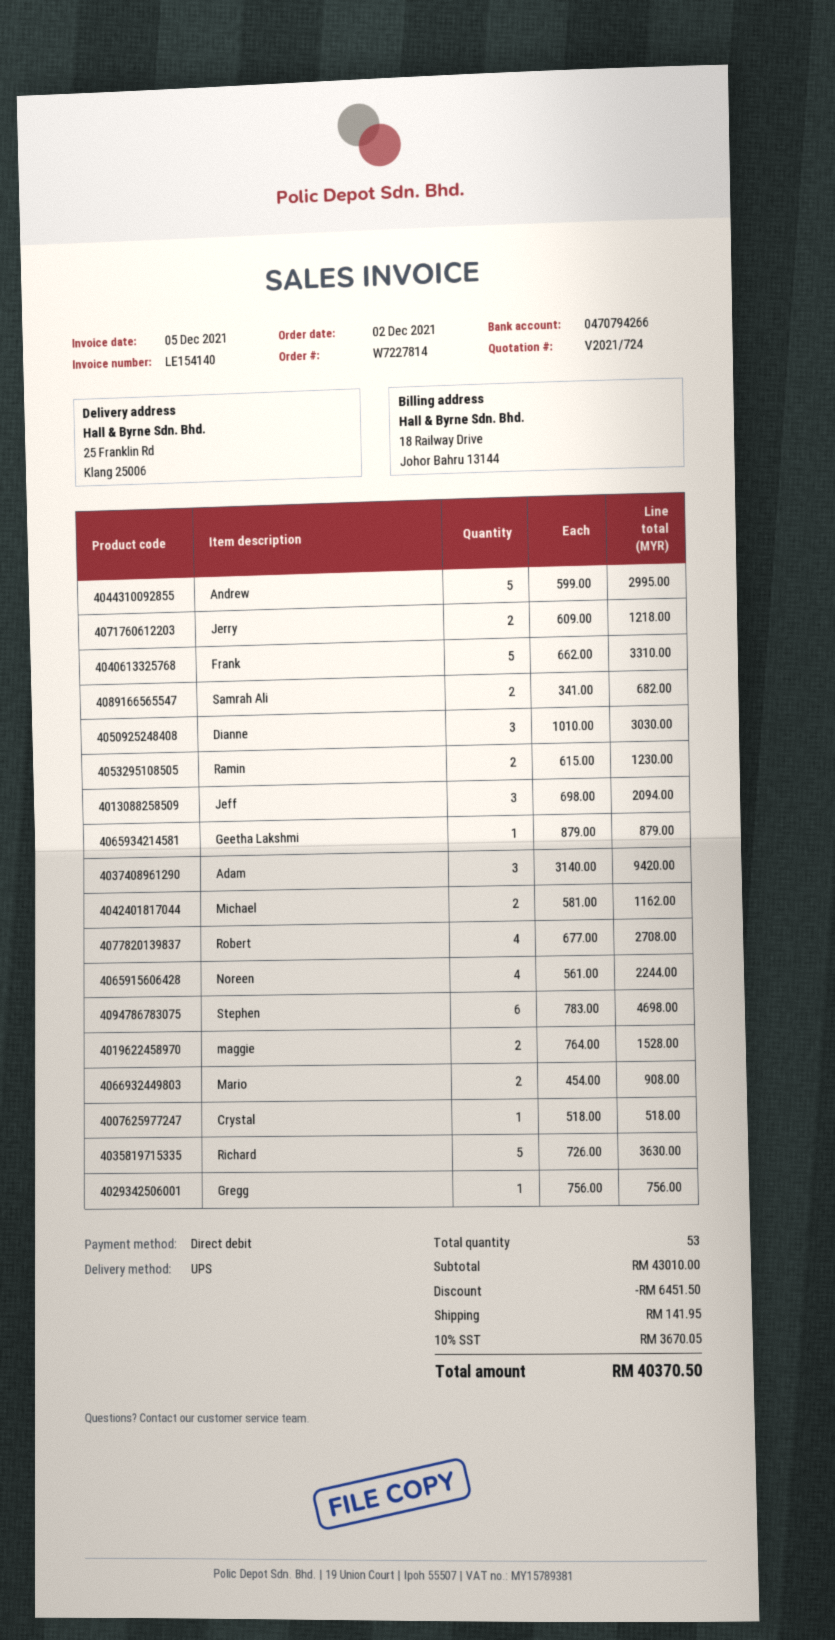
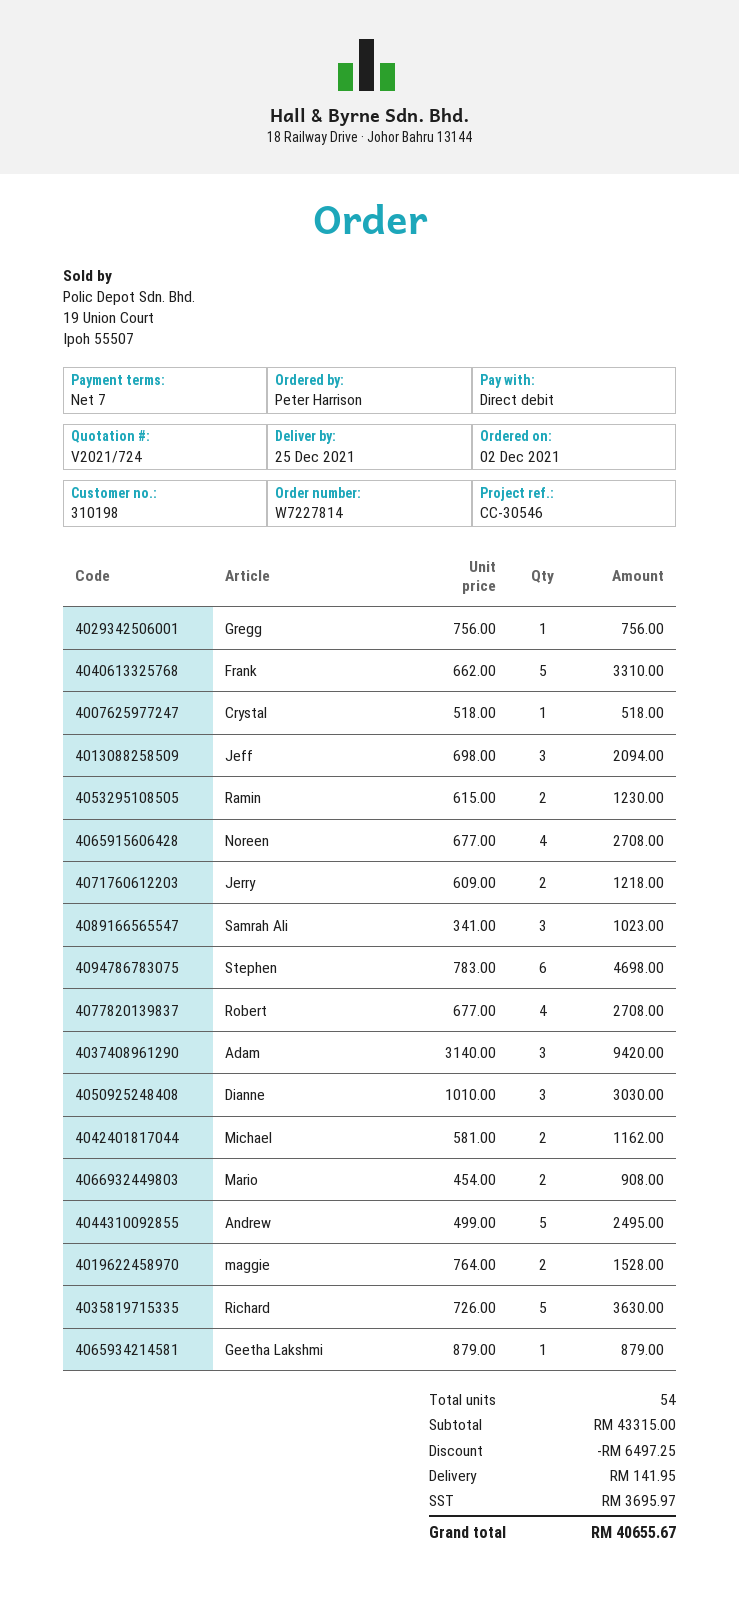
Andrew: 5 x 599.00 = 2995.00 -> 5 x 499.00 = 2495.00
Samrah Ali: 2 x 341.00 = 682.00 -> 3 x 341.00 = 1023.00
Noreen: 4 x 561.00 = 2244.00 -> 4 x 677.00 = 2708.00
total quantity: 53 -> 54
subtotal: 43010.00 -> 43315.00
discount: 6451.50 -> 6497.25
tax: 3670.05 -> 3695.97
total: 40370.50 -> 40655.67

